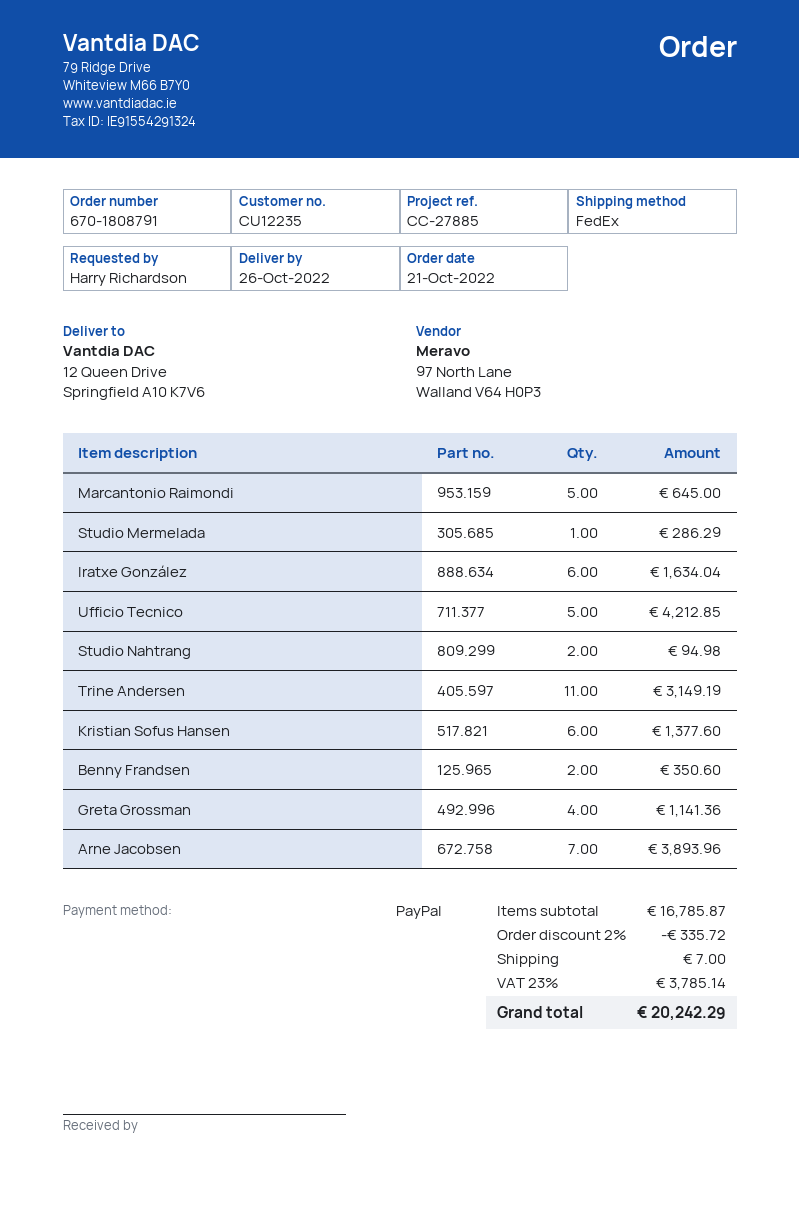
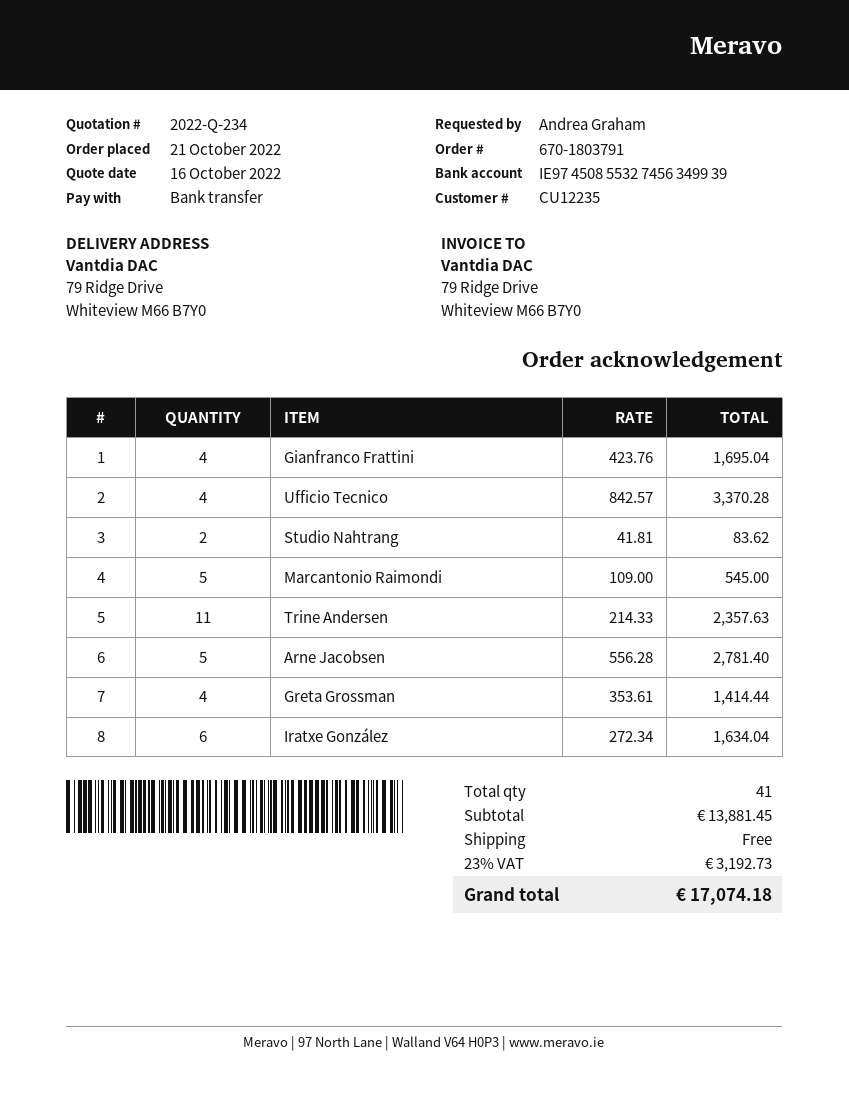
order number: 670-1808791 -> 670-1803791
ordered by: Harry Richardson -> Andrea Graham
payment method: PayPal -> bank transfer
ship to: 12 Queen Drive, Springfield A10 K7V6 -> 79 Ridge Drive, Whiteview M66 B7Y0
Marcantonio Raimondi: 5 for 645.00 -> 5 for 545.00
Studio Mermelada: 1 for 286.29 -> none
Ufficio Tecnico: 5 for 4212.85 -> 4 for 3370.28
Studio Nahtrang: 2 for 94.98 -> 2 for 83.62
Trine Andersen: 11 for 3149.19 -> 11 for 2357.63
Kristian Sofus Hansen: 6 for 1377.60 -> none
Benny Frandsen: 2 for 350.60 -> none
Greta Grossman: 4 for 1141.36 -> 4 for 1414.44
Arne Jacobsen: 7 for 3893.96 -> 5 for 2781.40
Gianfranco Frattini: none -> 4 for 1695.04
subtotal: 16785.87 -> 13881.45
discount: 2% = 335.72 -> none
shipping: 7.00 -> 0.00
tax: 23% = 3785.14 -> 23% = 3192.73
total: 20242.29 -> 17074.18

